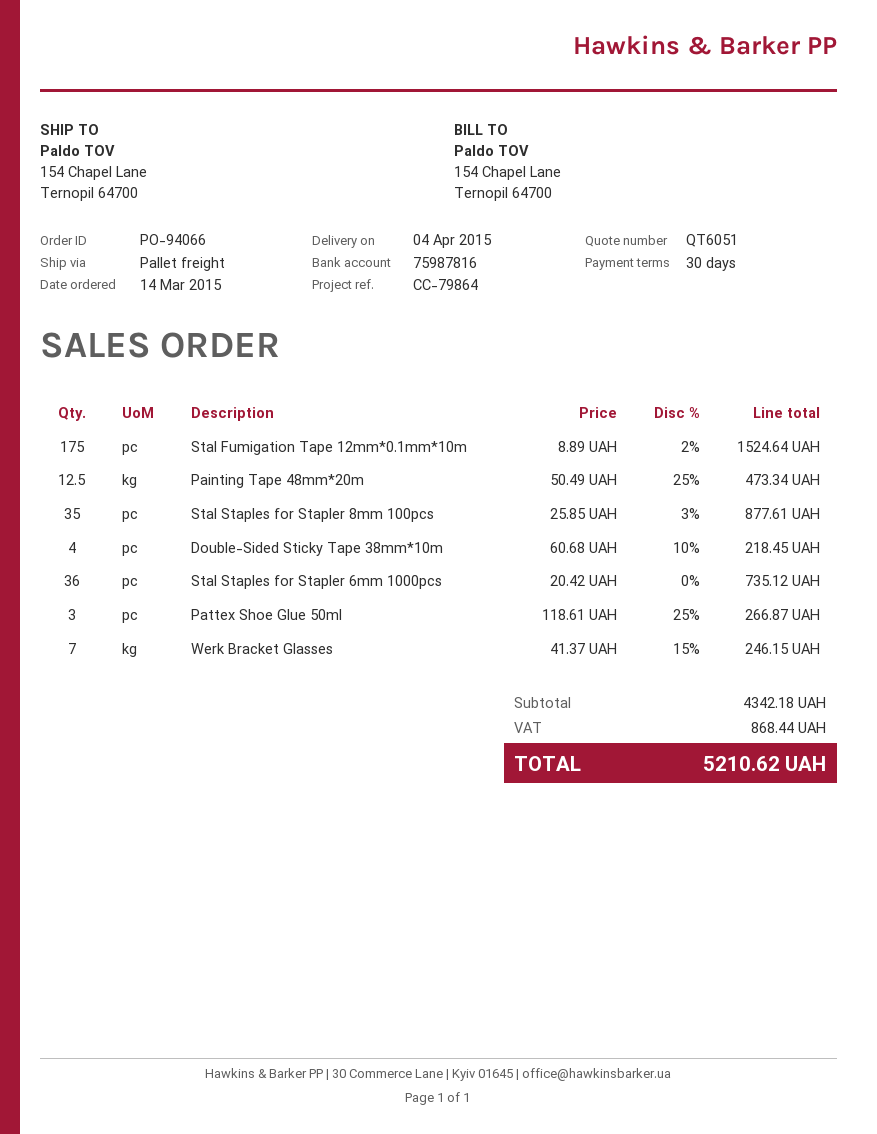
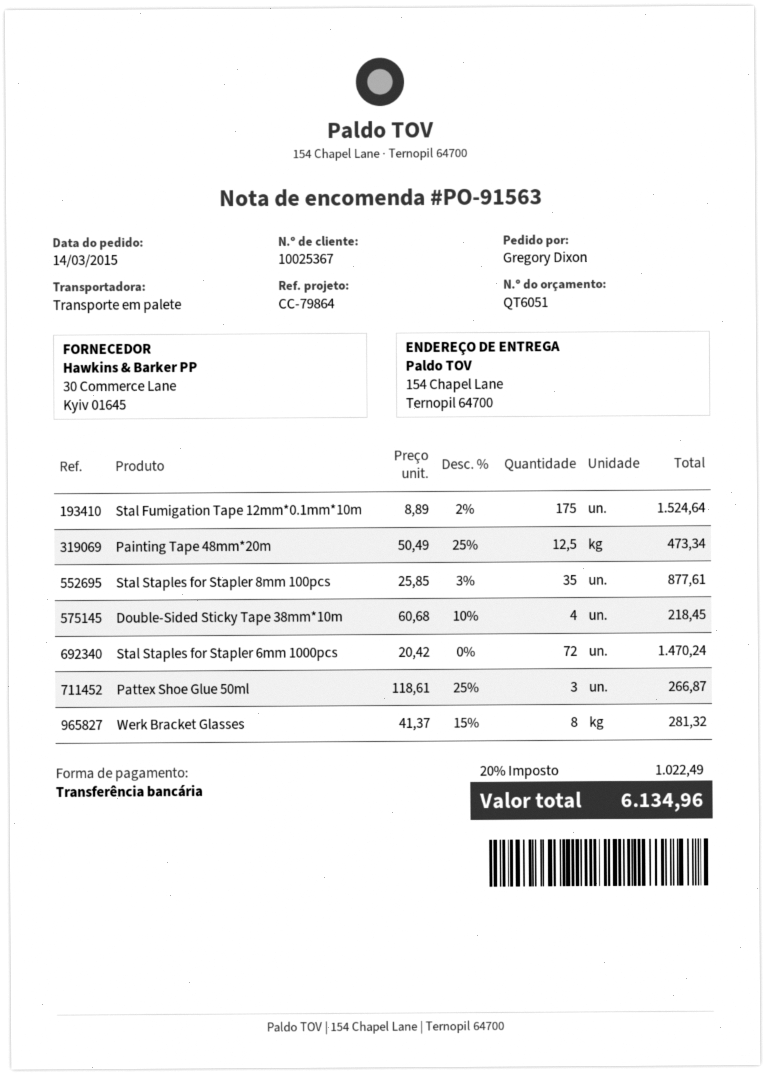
order number: PO-94066 -> PO-91563
Stal Staples for Stapler 6mm 1000pcs: 36 x 20.42 = 735.12 -> 72 x 20.42 = 1470.24
Werk Bracket Glasses: 7 x 41.37 - 15% = 246.15 -> 8 x 41.37 - 15% = 281.32
tax: 868.44 -> 1022.49
total: 5210.62 -> 6134.96

